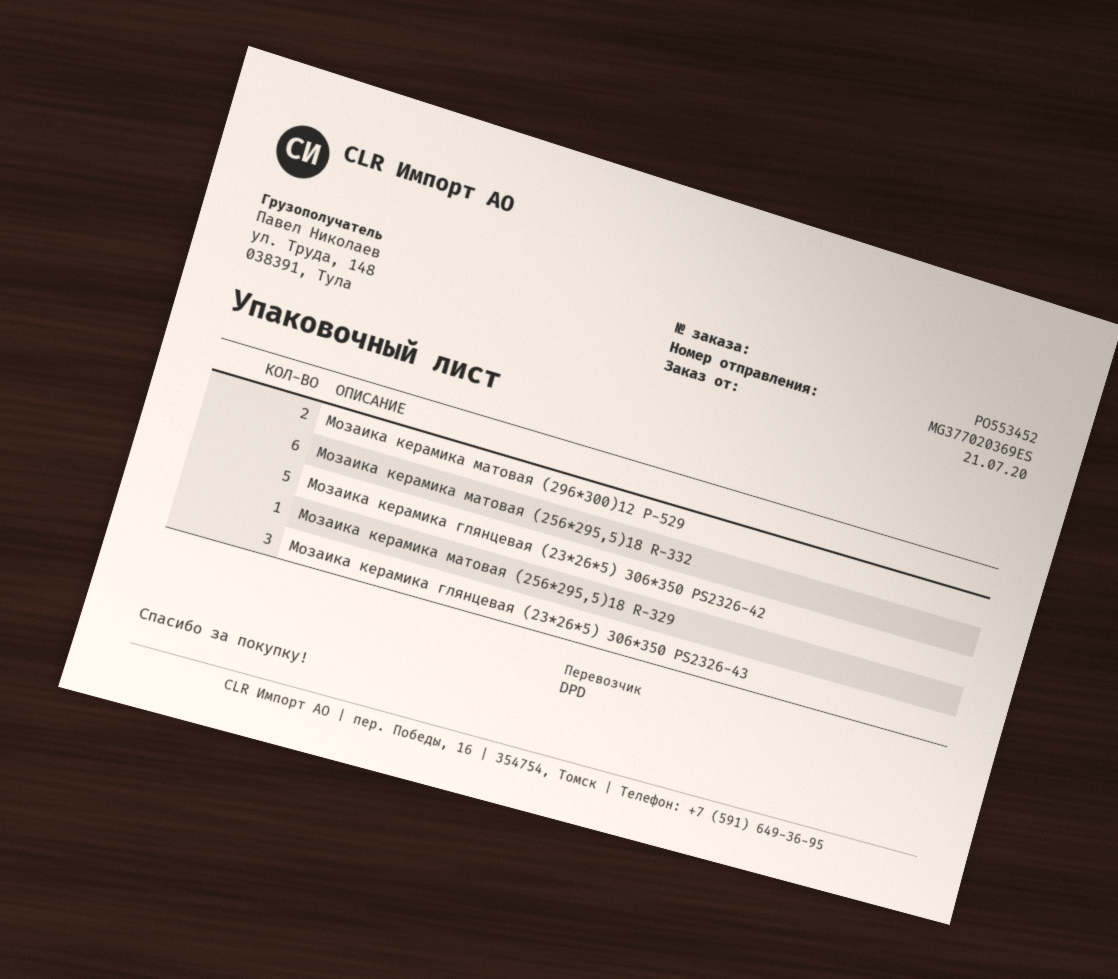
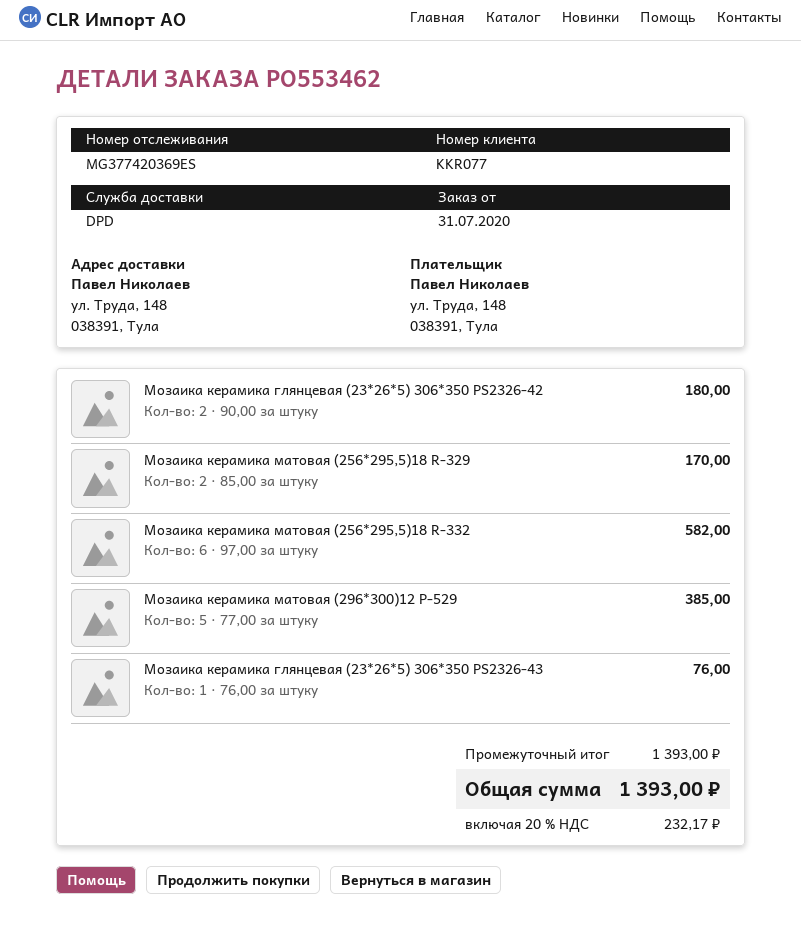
order number: PO553452 -> PO553462
order date: 2020-07-21 -> 2020-07-31
tracking number: MG377020369ES -> MG377420369ES
Мозаика керамика матовая (296*300)12 P-529: 2 -> 5
Мозаика керамика глянцевая (23*26*5) 306*350 PS2326-42: 5 -> 2
Мозаика керамика матовая (256*295,5)18 R-329: 1 -> 2
Мозаика керамика глянцевая (23*26*5) 306*350 PS2326-43: 3 -> 1

